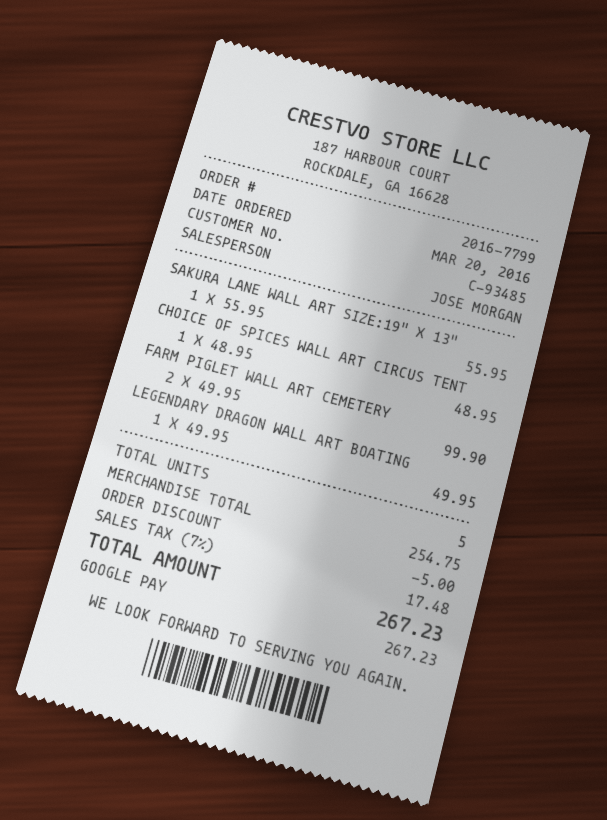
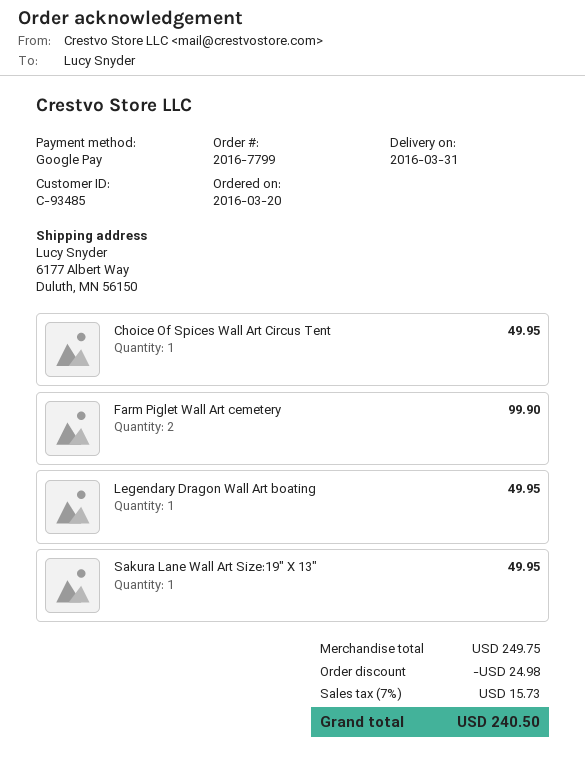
SAKURA LANE WALL ART SIZE:19" X 13": 1 for 55.95 -> 1 for 49.95
CHOICE OF SPICES WALL ART CIRCUS TENT: 1 for 48.95 -> 1 for 49.95
subtotal: 254.75 -> 249.75
discount: 5.00 -> 24.98
tax: 7% = 17.48 -> 7% = 15.73
total: 267.23 -> 240.50

